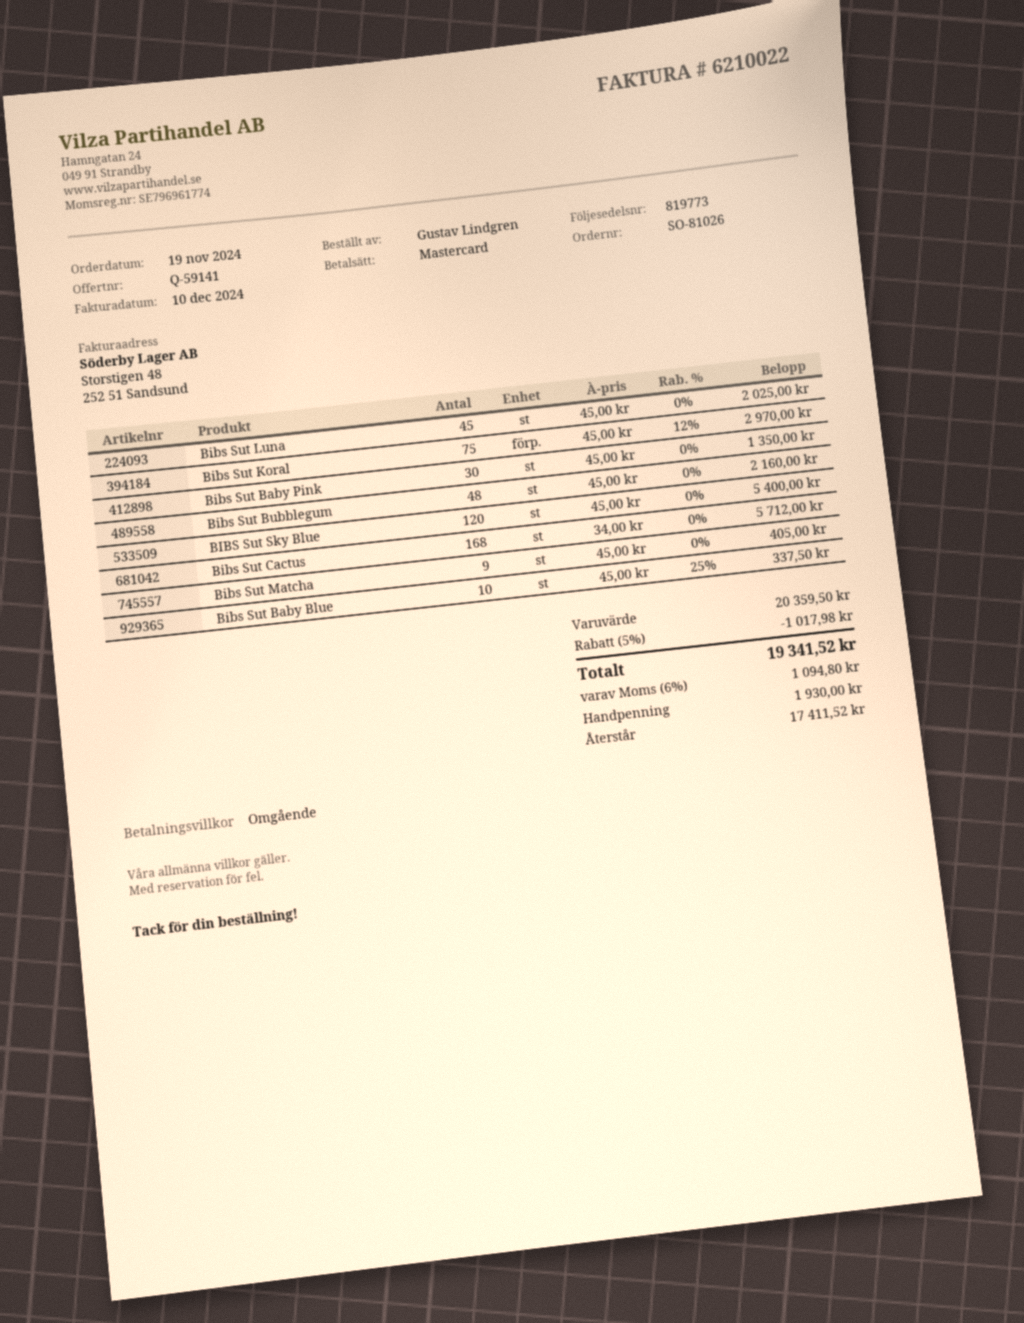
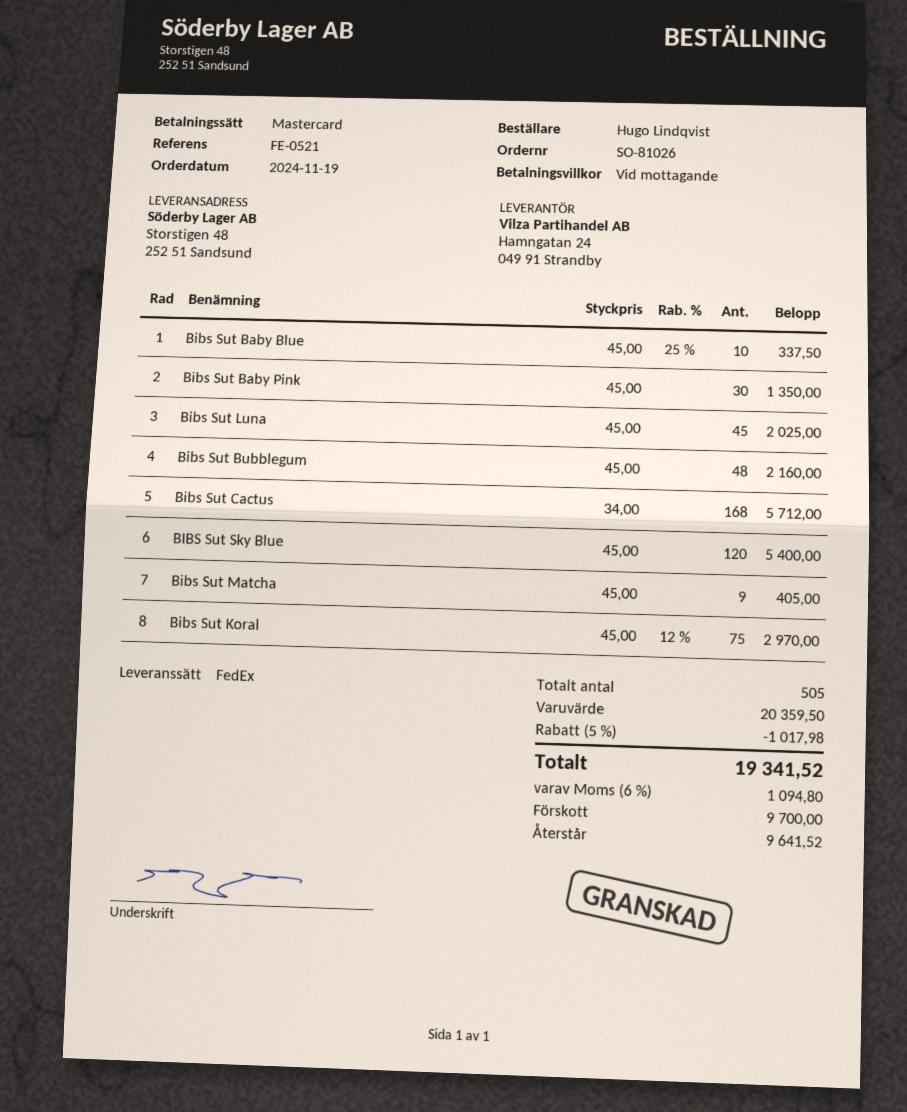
ordered by: Gustav Lindgren -> Hugo Lindqvist
deposit: 1930.00 -> 9700.00
balance: 17411.52 -> 9641.52

